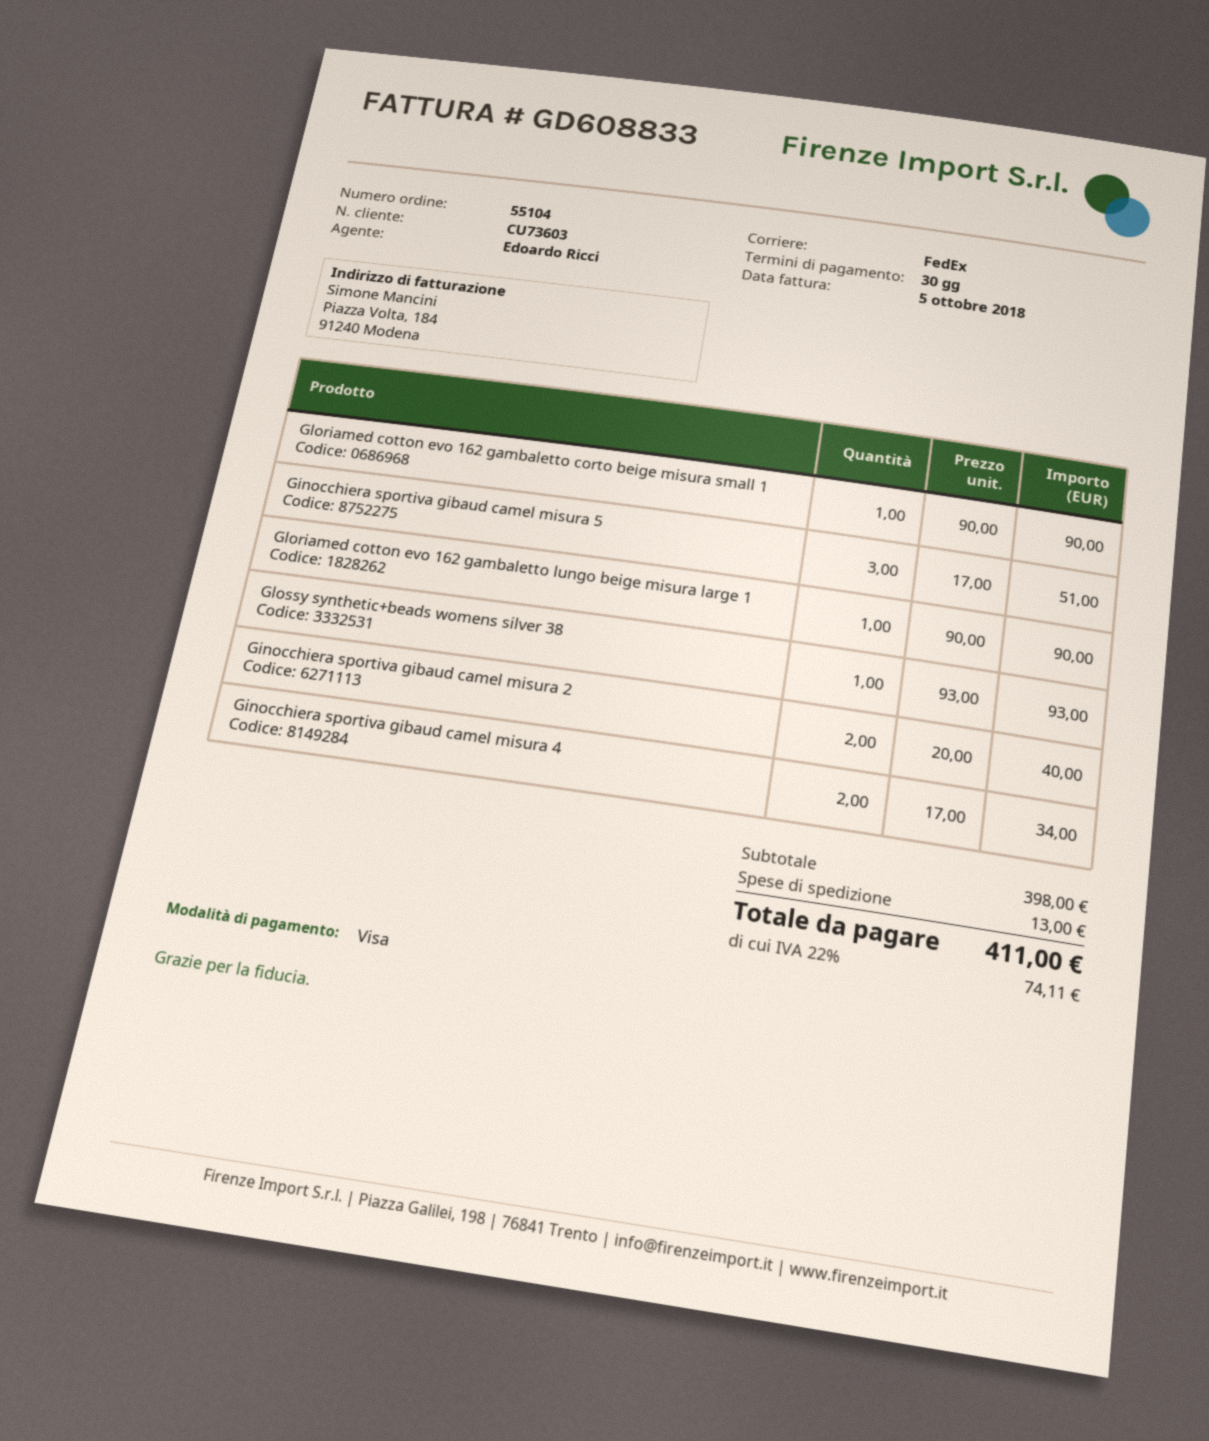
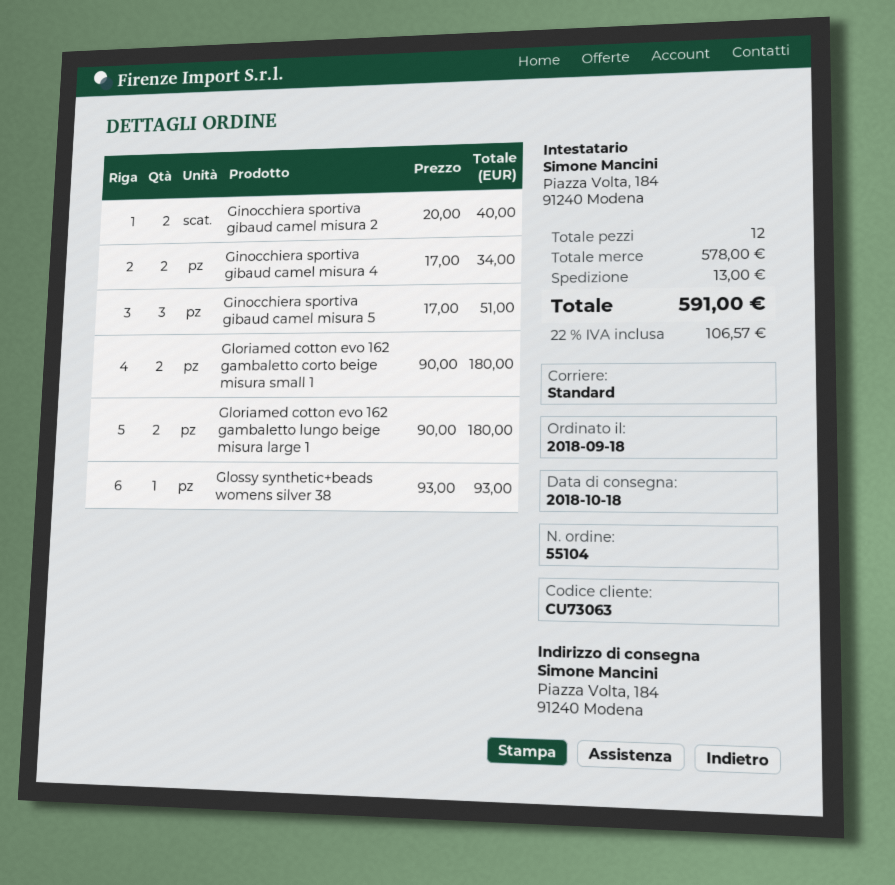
customer number: CU73603 -> CU73063
shipping method: FedEx -> standard
Gloriamed cotton evo 162 gambaletto corto beige misura small 1: 1 x 90.00 = 90.00 -> 2 x 90.00 = 180.00
Gloriamed cotton evo 162 gambaletto lungo beige misura large 1: 1 x 90.00 = 90.00 -> 2 x 90.00 = 180.00
subtotal: 398.00 -> 578.00
tax: 22% = 74.11 -> 22% = 106.57
total: 411.00 -> 591.00

